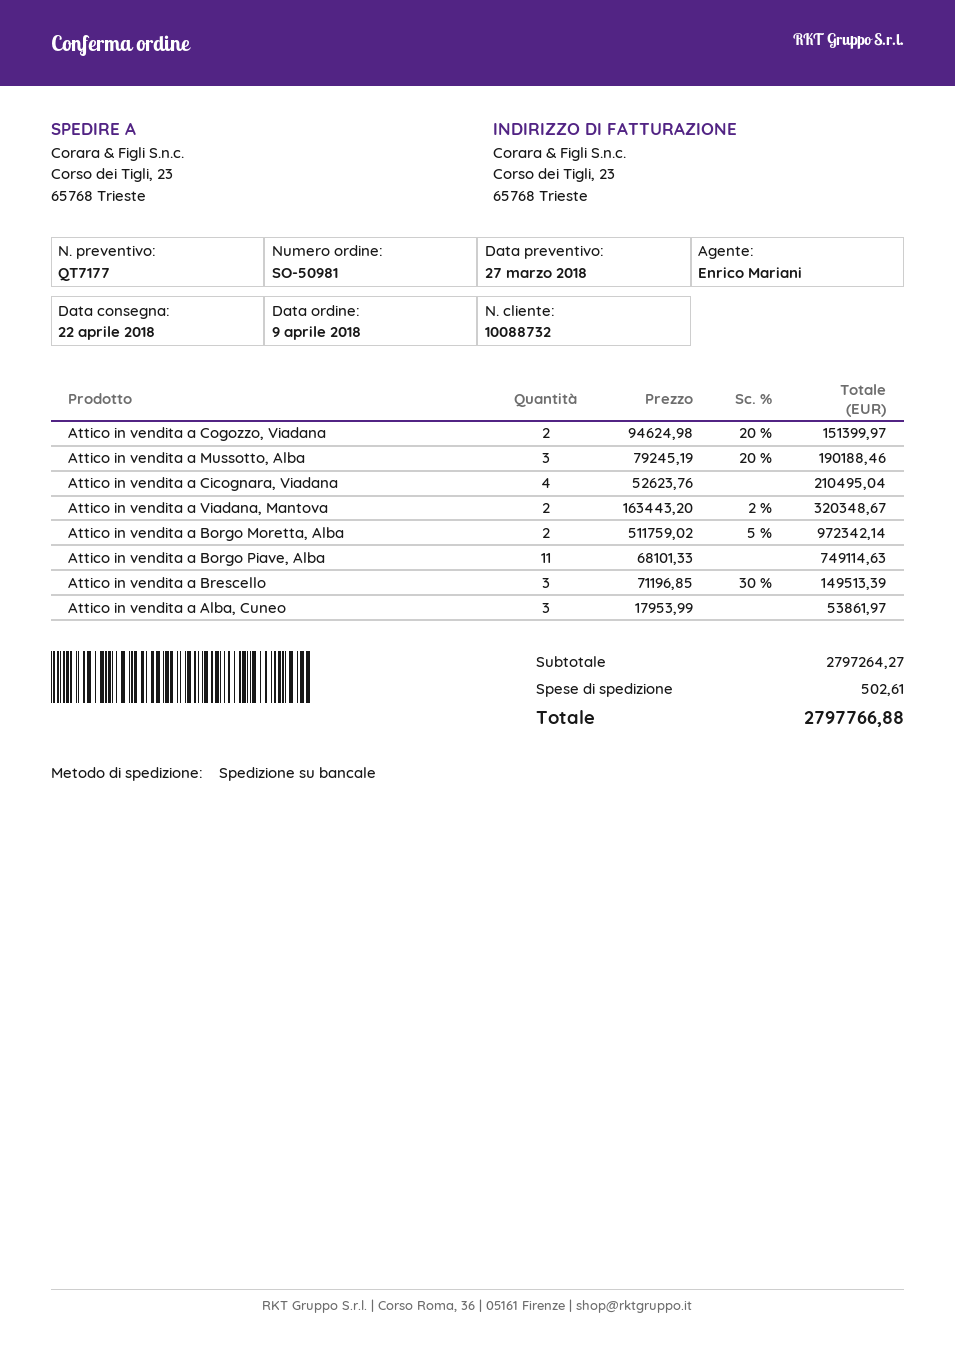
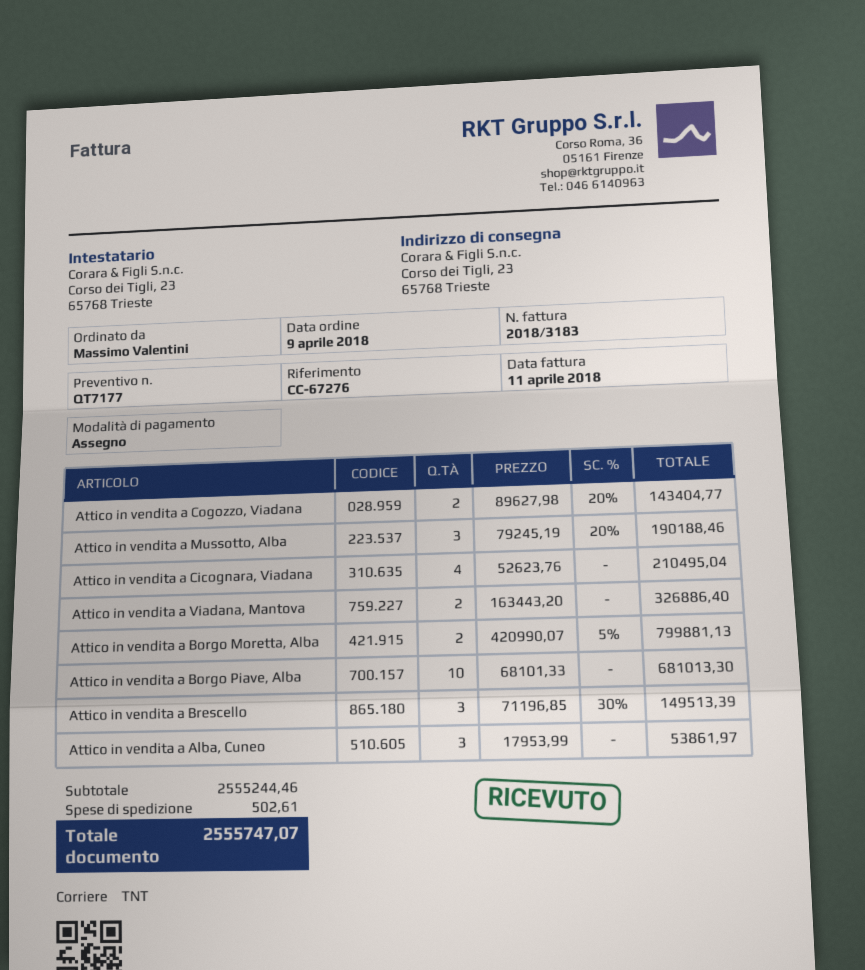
shipping method: pallet freight -> TNT
Attico in vendita a Cogozzo, Viadana: 2 x 94624.98 - 20% = 151399.97 -> 2 x 89627.98 - 20% = 143404.77
Attico in vendita a Viadana, Mantova: 2 x 163443.20 - 2% = 320348.67 -> 2 x 163443.20 = 326886.40
Attico in vendita a Borgo Moretta, Alba: 2 x 511759.02 - 5% = 972342.14 -> 2 x 420990.07 - 5% = 799881.13
Attico in vendita a Borgo Piave, Alba: 11 x 68101.33 = 749114.63 -> 10 x 68101.33 = 681013.30
subtotal: 2797264.27 -> 2555244.46
total: 2797766.88 -> 2555747.07

